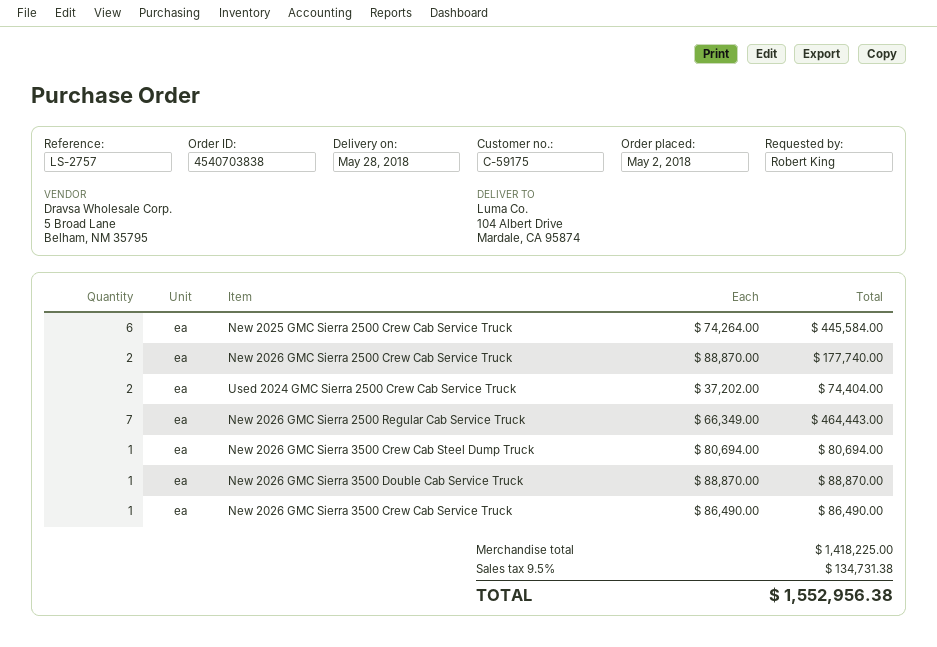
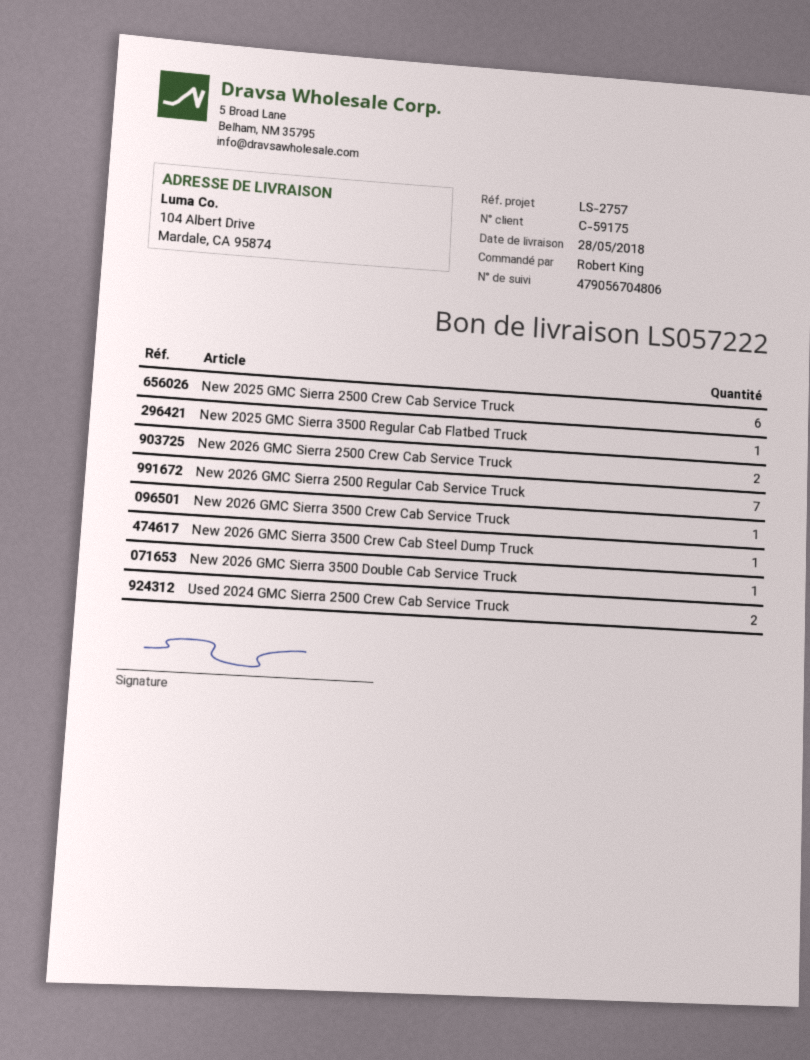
New 2025 GMC Sierra 3500 Regular Cab Flatbed Truck: none -> 1

